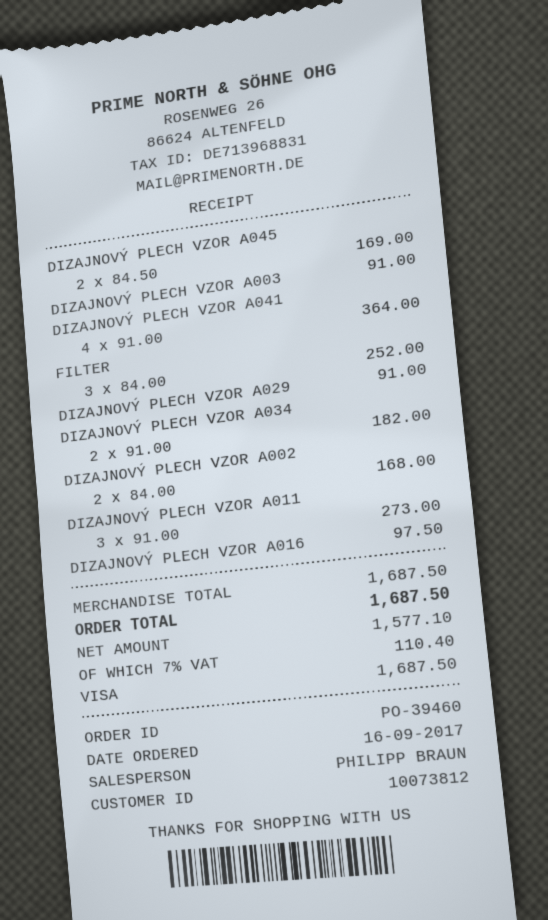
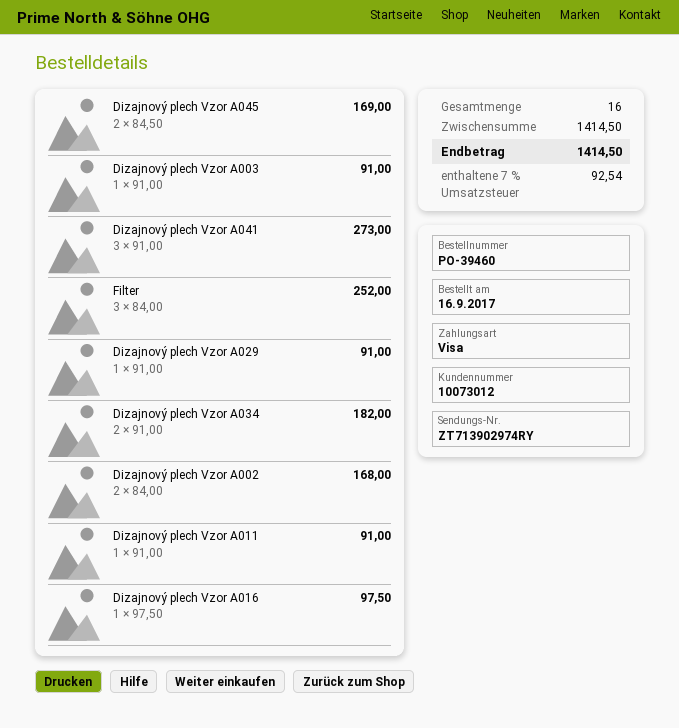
customer number: 10073812 -> 10073012
DIZAJNOVÝ PLECH VZOR A041: 4 x 91.00 = 364.00 -> 3 x 91.00 = 273.00
DIZAJNOVÝ PLECH VZOR A011: 3 x 91.00 = 273.00 -> 1 x 91.00 = 91.00
subtotal: 1687.50 -> 1414.50
tax: 7% = 110.40 -> 7% = 92.54
total: 1687.50 -> 1414.50

